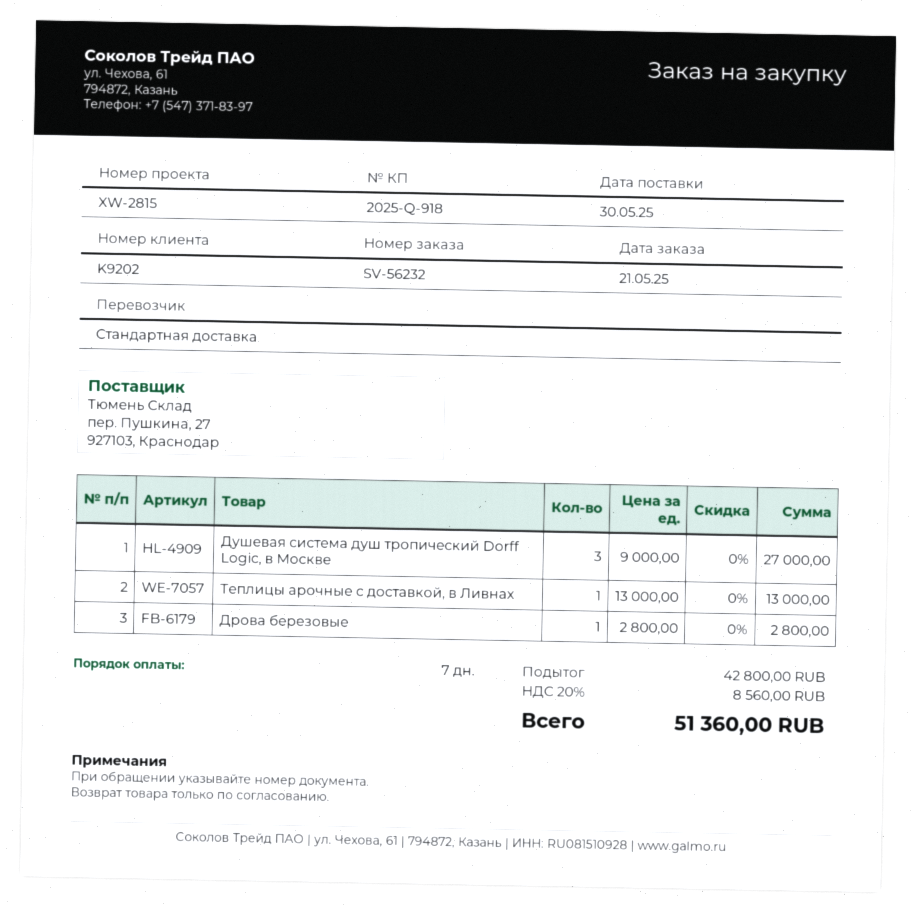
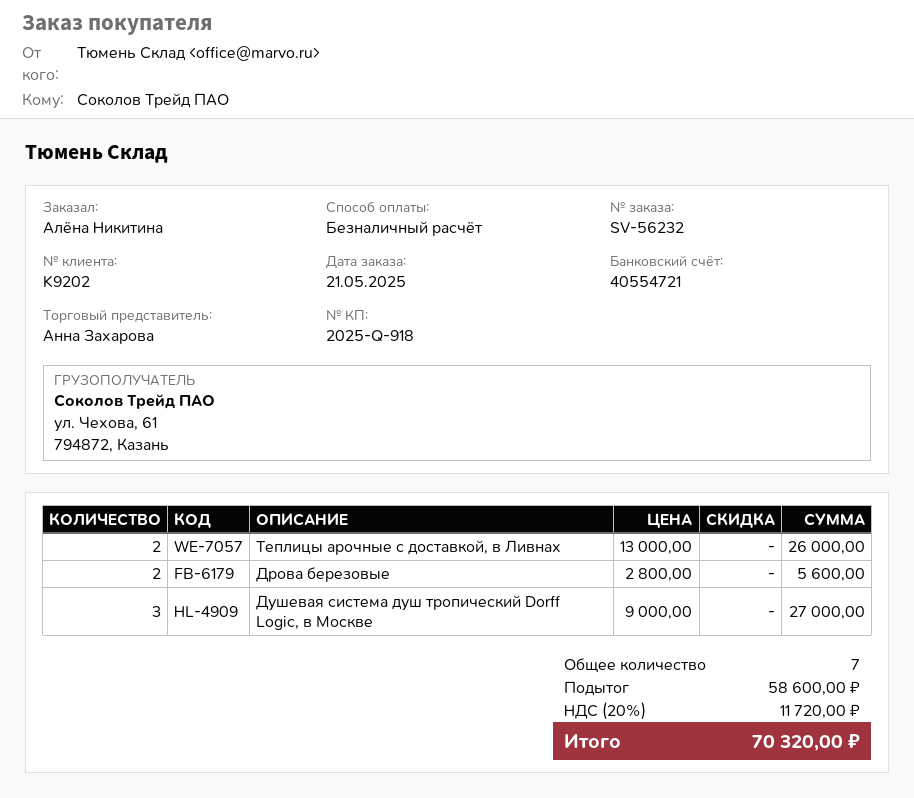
Теплицы арочные с доставкой, в Ливнах: 1 x 13000.00 = 13000.00 -> 2 x 13000.00 = 26000.00
Дрова березовые: 1 x 2800.00 = 2800.00 -> 2 x 2800.00 = 5600.00
subtotal: 42800.00 -> 58600.00
tax: 20% = 8560.00 -> 20% = 11720.00
total: 51360.00 -> 70320.00

